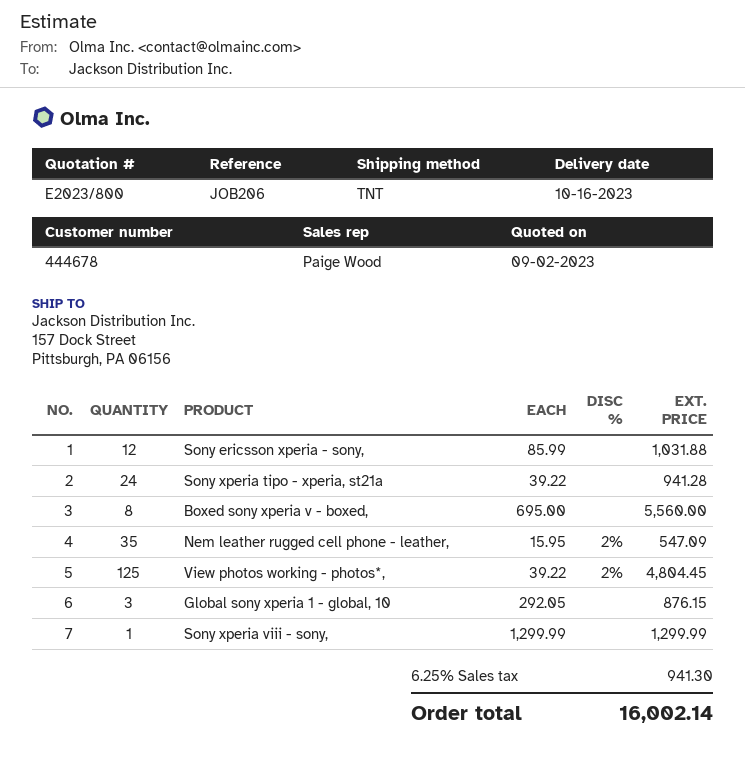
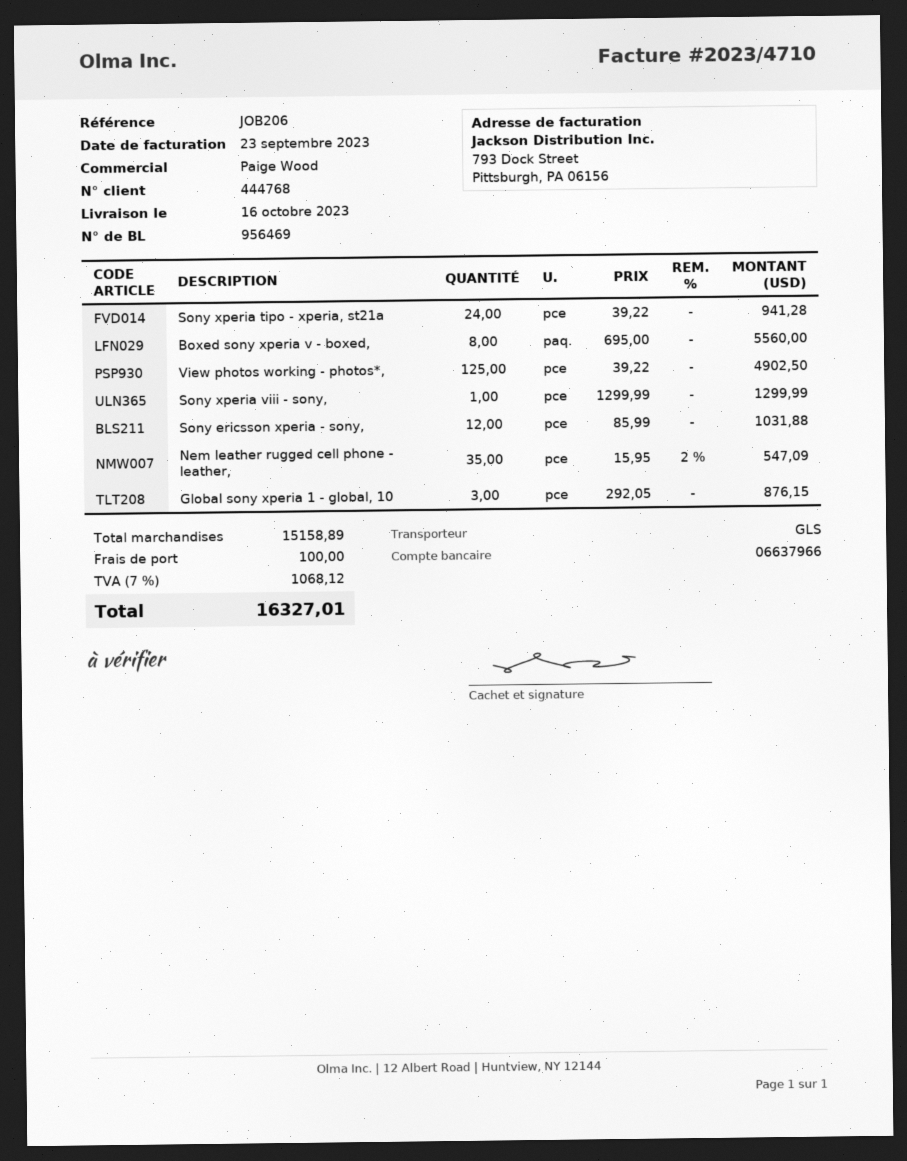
customer number: 444678 -> 444768
shipping method: TNT -> GLS
View photos working - photos*,: 125 x 39.22 - 2% = 4804.45 -> 125 x 39.22 = 4902.50
shipping: none -> 100.00
tax: 6.25% = 941.30 -> 7% = 1068.12
total: 16002.14 -> 16327.01

